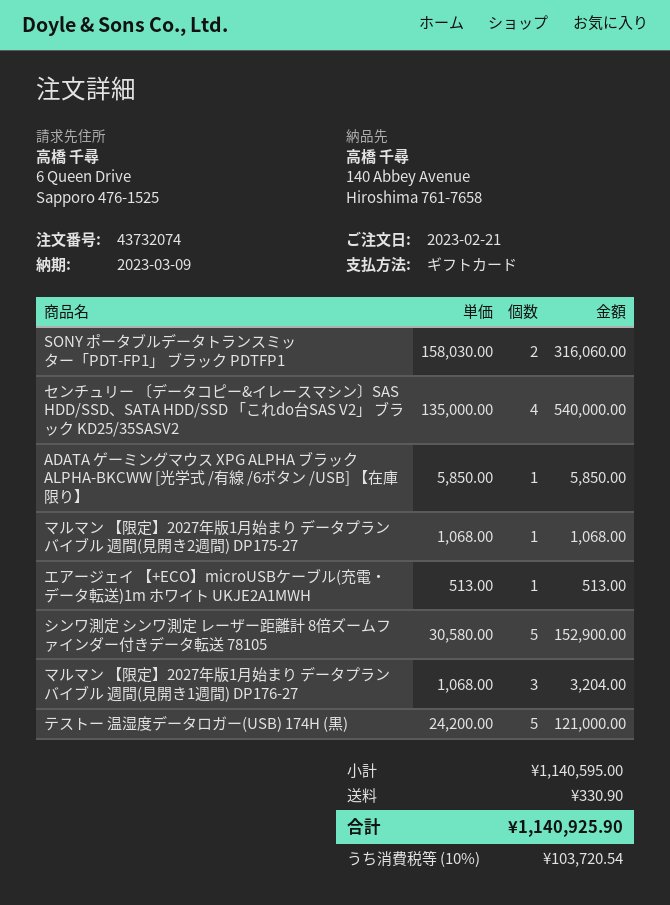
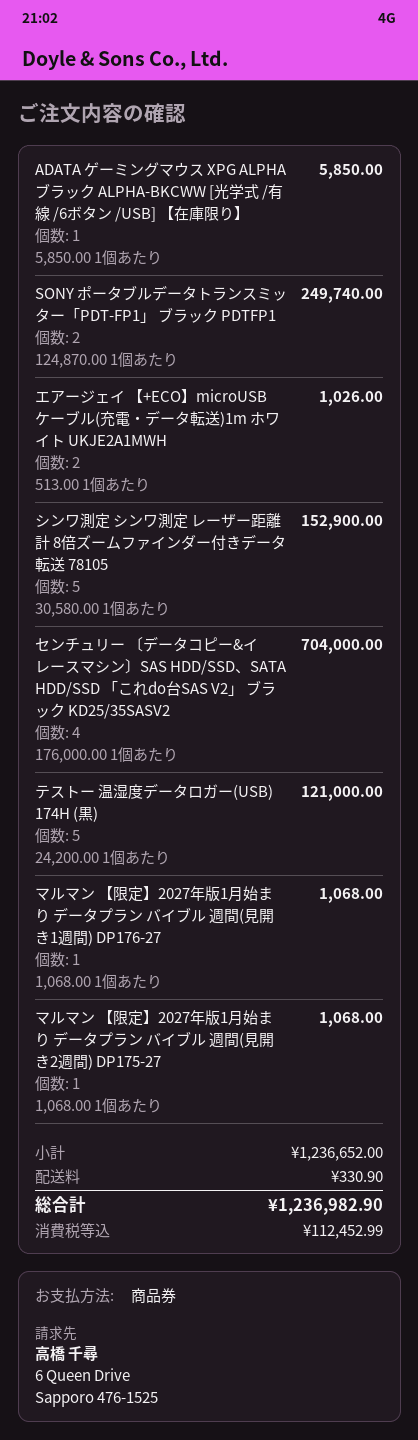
SONY ポータブルデータトランスミッター「PDT-FP1」 ブラック PDTFP1: 2 x 158030.00 = 316060.00 -> 2 x 124870.00 = 249740.00
センチュリー 〔データコピー&イレースマシン〕SAS HDD/SSD、SATA HDD/SSD 「これdo台SAS V2」 ブラック KD25/35SASV2: 4 x 135000.00 = 540000.00 -> 4 x 176000.00 = 704000.00
エアージェイ 【+ECO】microUSBケーブル(充電・データ転送)1m ホワイト UKJE2A1MWH: 1 x 513.00 = 513.00 -> 2 x 513.00 = 1026.00
マルマン 【限定】2027年版1月始まり データプラン バイブル 週間(見開き1週間) DP176-27: 3 x 1068.00 = 3204.00 -> 1 x 1068.00 = 1068.00
subtotal: 1140595.00 -> 1236652.00
tax: 103720.54 -> 112452.99
total: 1140925.90 -> 1236982.90

